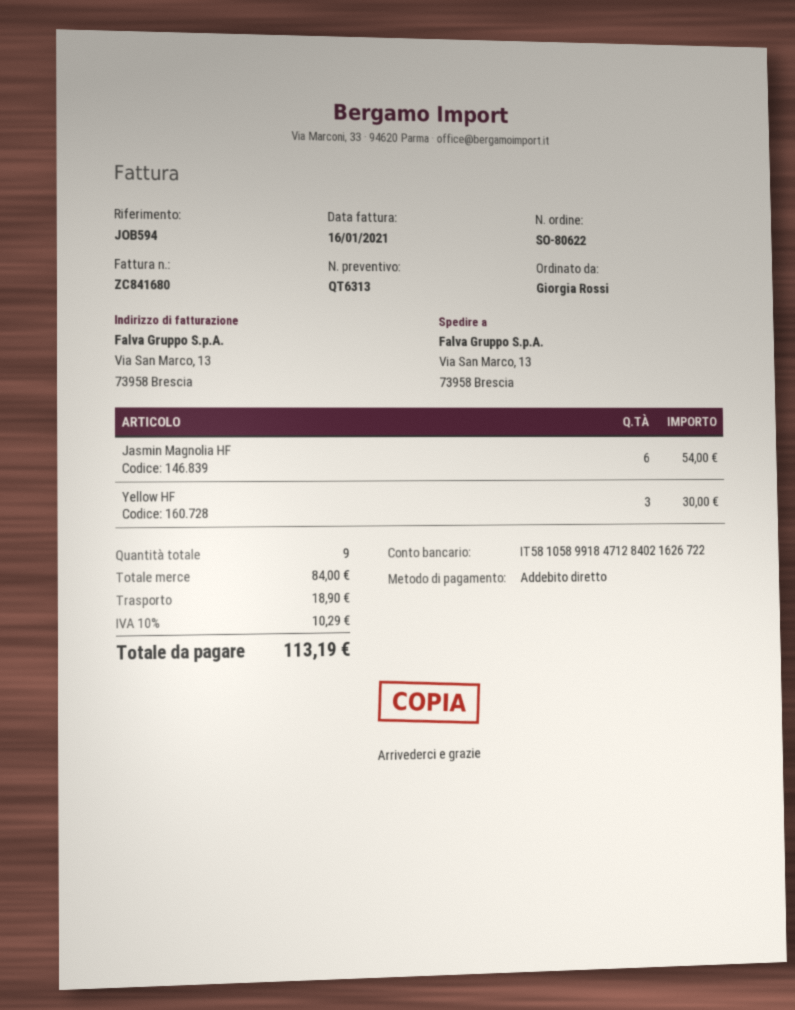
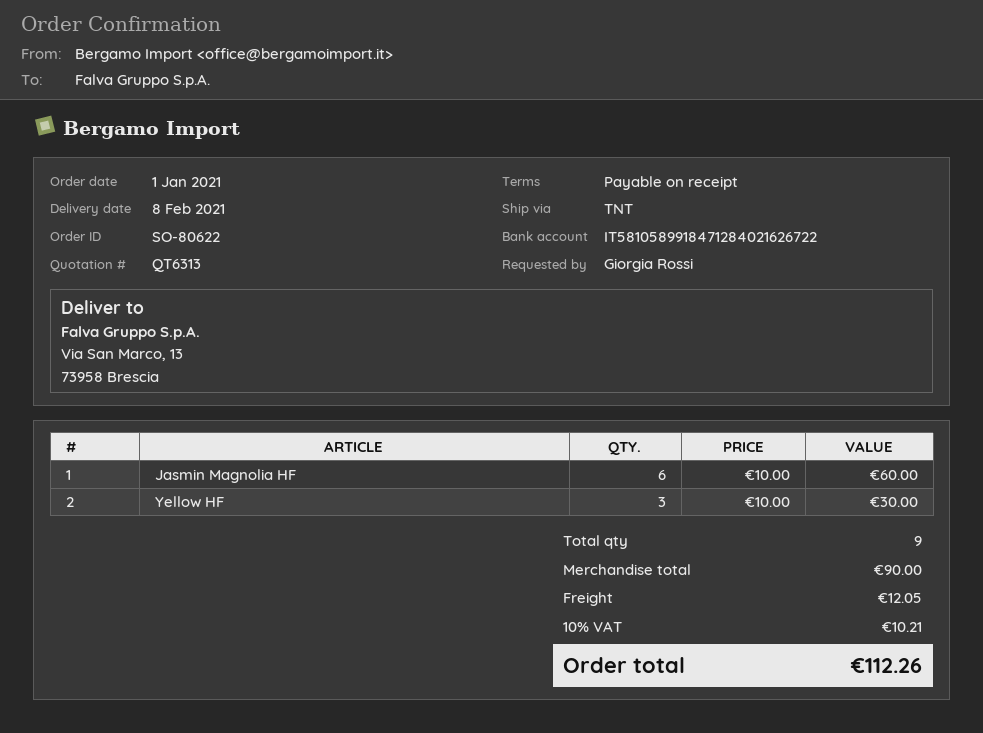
Jasmin Magnolia HF: 6 for 54.00 -> 6 for 60.00
subtotal: 84.00 -> 90.00
shipping: 18.90 -> 12.05
tax: 10% = 10.29 -> 10% = 10.21
total: 113.19 -> 112.26

